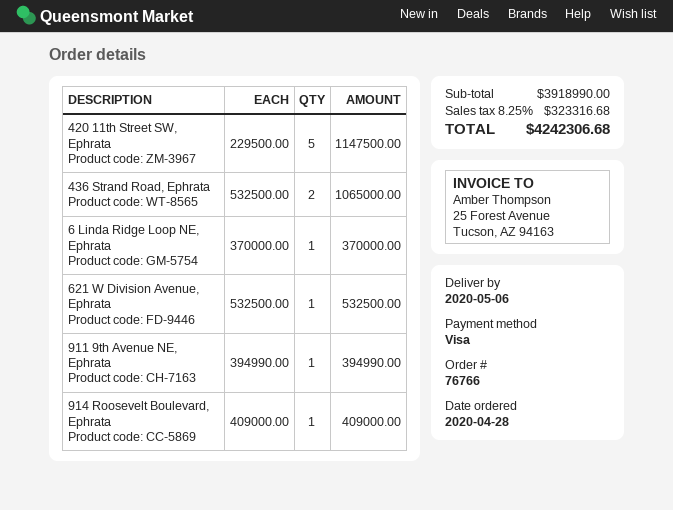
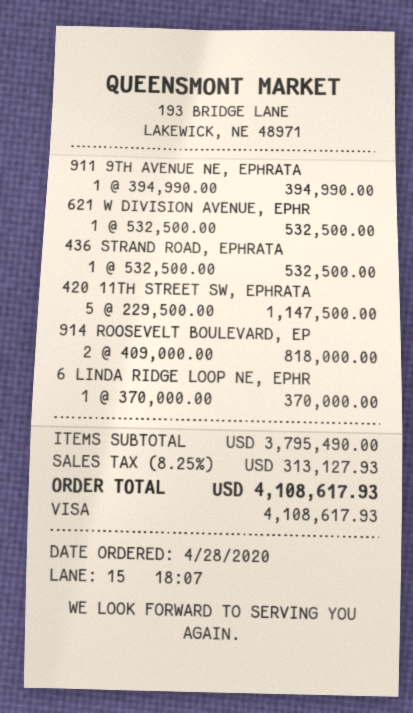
436 Strand Road, Ephrata: 2 x 532500.00 = 1065000.00 -> 1 x 532500.00 = 532500.00
914 Roosevelt Boulevard, Ephrata: 1 x 409000.00 = 409000.00 -> 2 x 409000.00 = 818000.00
subtotal: 3918990.00 -> 3795490.00
tax: 8.25% = 323316.68 -> 8.25% = 313127.93
total: 4242306.68 -> 4108617.93

